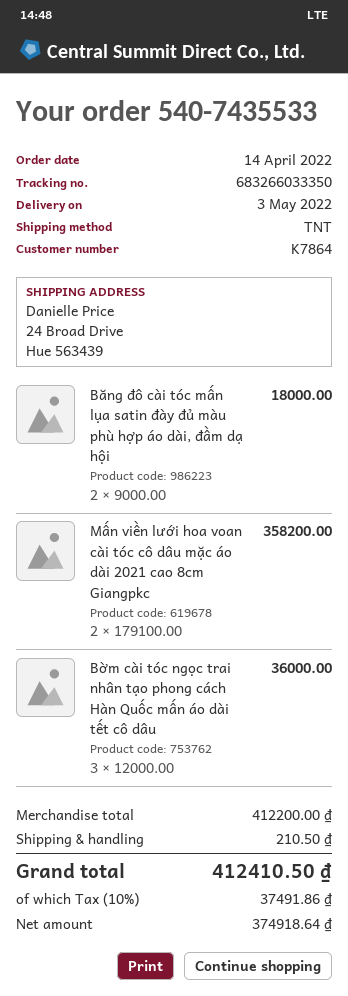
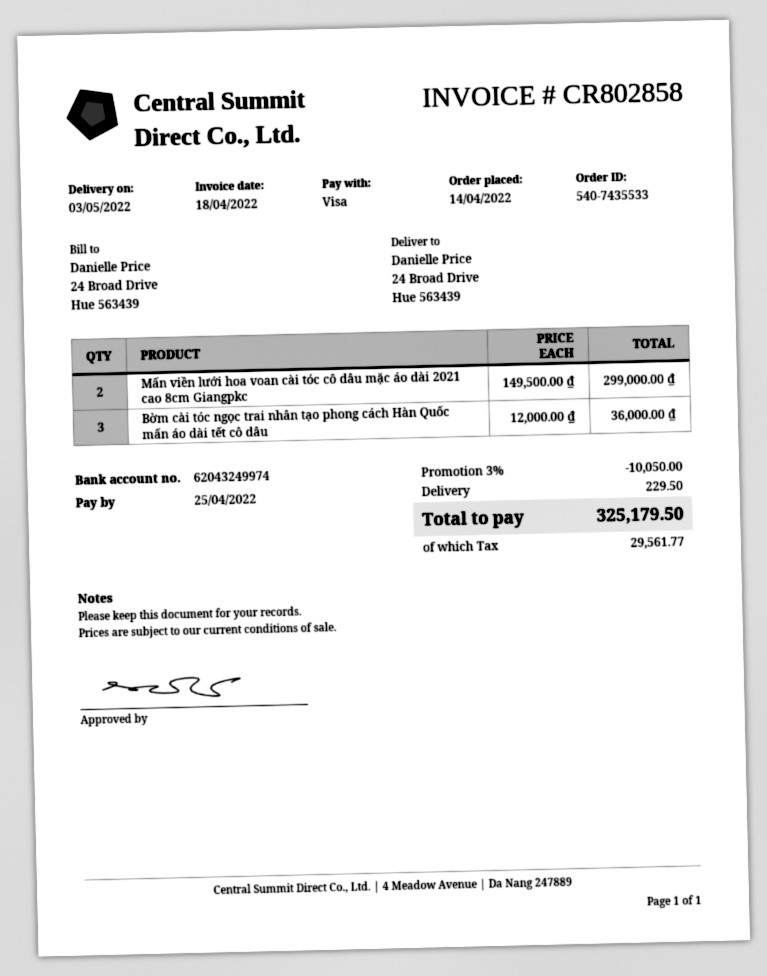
Băng đô cài tóc mấn lụa satin đày đủ màu phù hợp áo dài, đầm dạ hội: 2 x 9000.00 = 18000.00 -> none
Mấn viền lưới hoa voan cài tóc cô dâu mặc áo dài 2021 cao 8cm Giangpkc: 2 x 179100.00 = 358200.00 -> 2 x 149500.00 = 299000.00
discount: none -> 3% = 10050.00
shipping: 210.50 -> 229.50
tax: 37491.86 -> 29561.77
total: 412410.50 -> 325179.50

